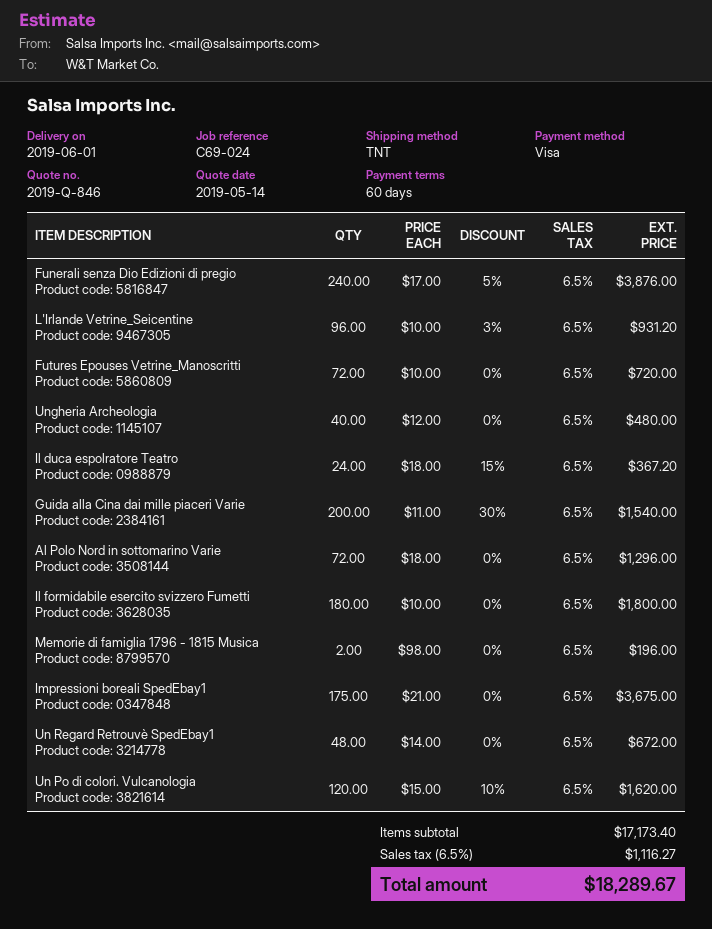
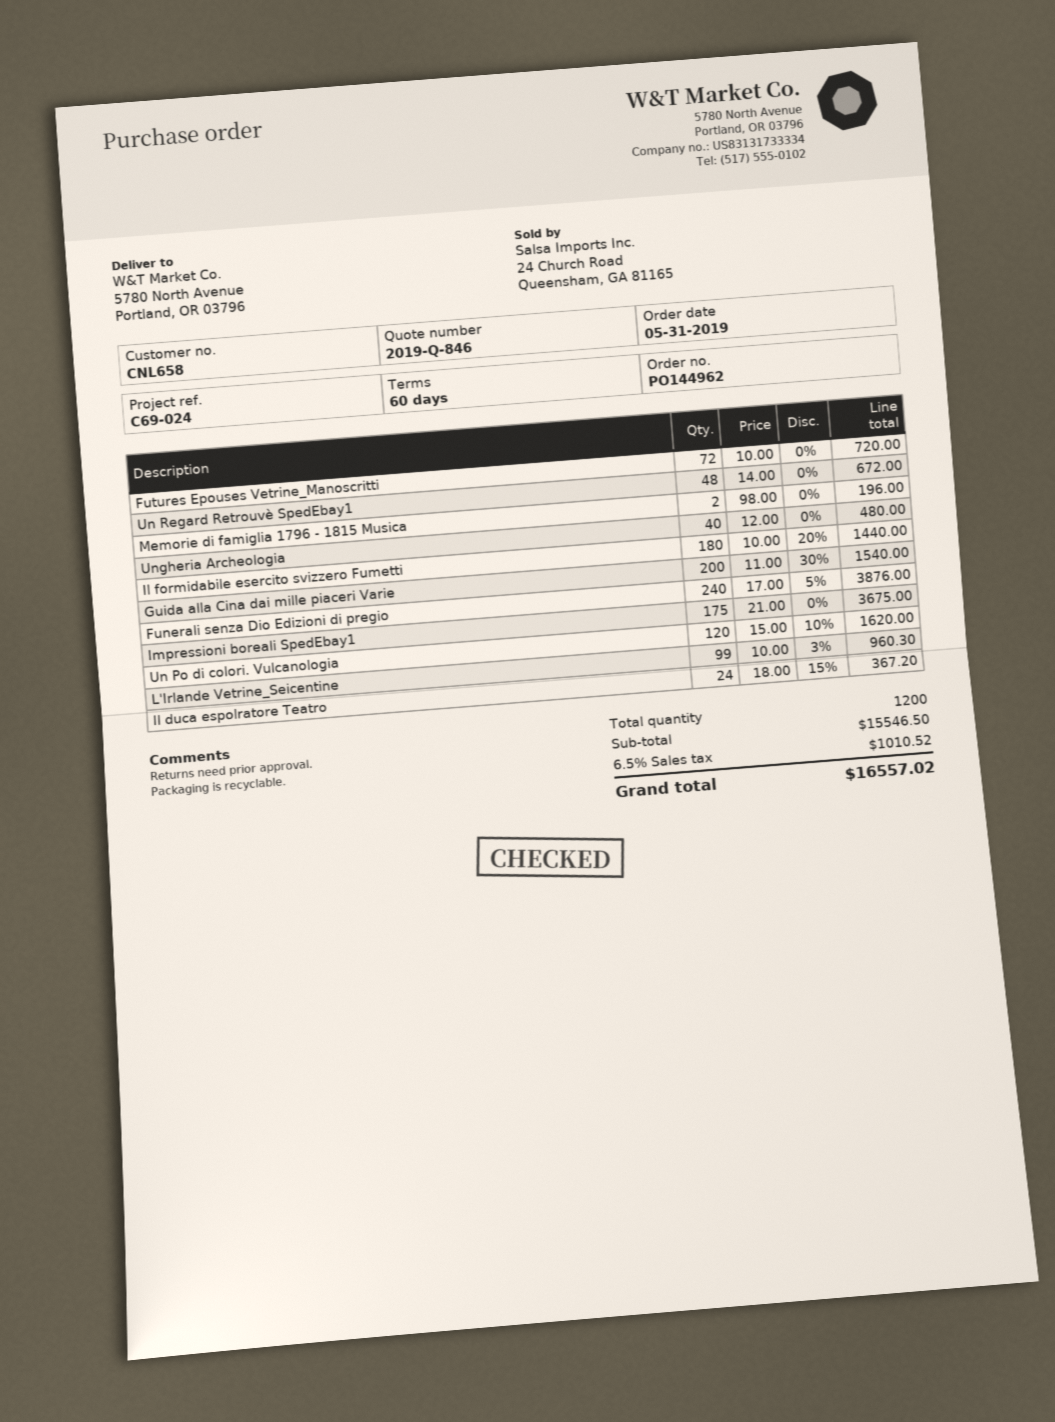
L'Irlande Vetrine_Seicentine: 96 x 10.00 - 3% = 931.20 -> 99 x 10.00 - 3% = 960.30
Al Polo Nord in sottomarino Varie: 72 x 18.00 = 1296.00 -> none
Il formidabile esercito svizzero Fumetti: 180 x 10.00 = 1800.00 -> 180 x 10.00 - 20% = 1440.00
subtotal: 17173.40 -> 15546.50
tax: 6.5% = 1116.27 -> 6.5% = 1010.52
total: 18289.67 -> 16557.02

